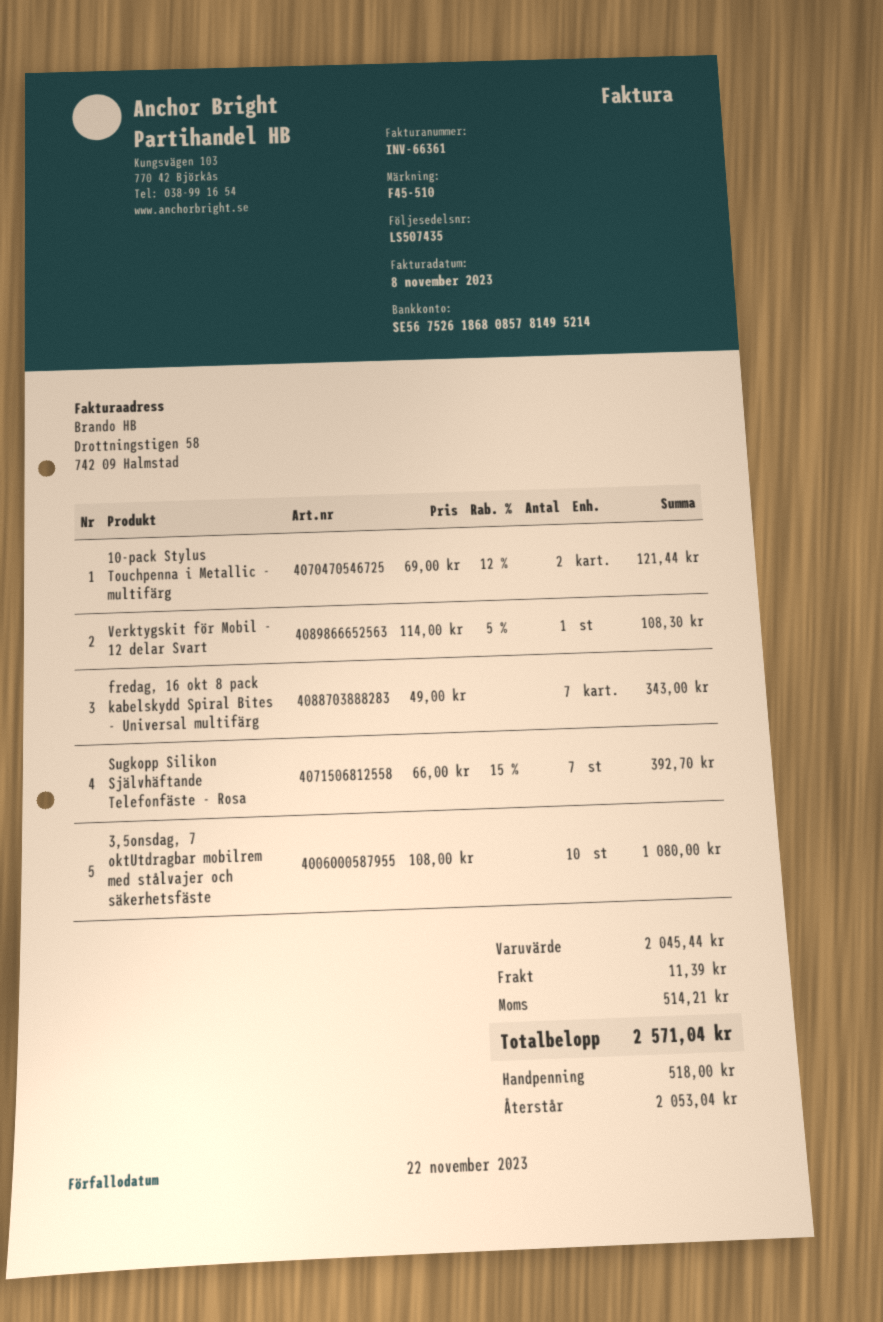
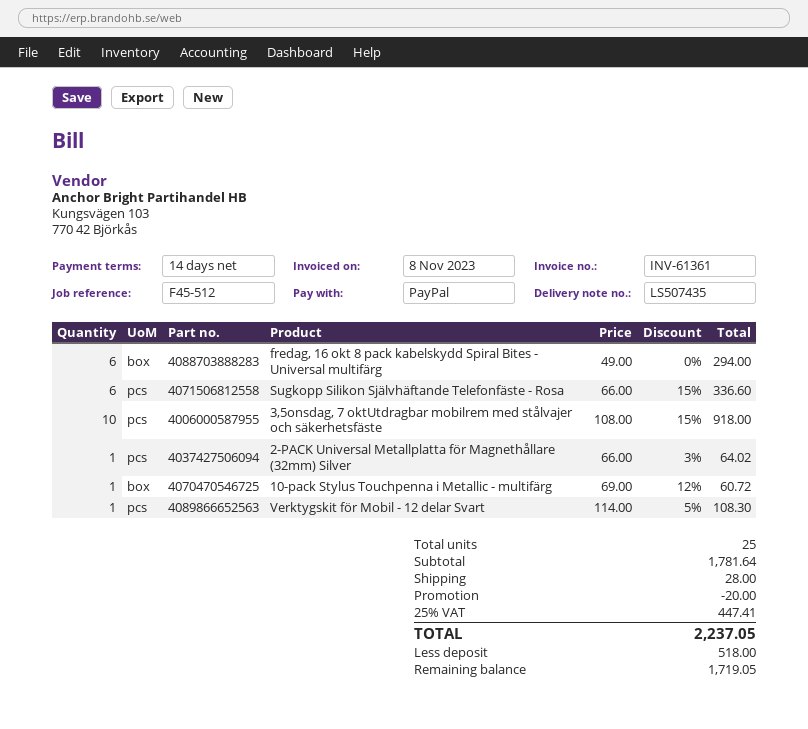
invoice number: INV-66361 -> INV-61361
reference: F45-510 -> F45-512
10-pack Stylus Touchpenna i Metallic - multifärg: 2 x 69.00 - 12% = 121.44 -> 1 x 69.00 - 12% = 60.72
fredag, 16 okt 8 pack kabelskydd Spiral Bites - Universal multifärg: 7 x 49.00 = 343.00 -> 6 x 49.00 = 294.00
Sugkopp Silikon Självhäftande Telefonfäste - Rosa: 7 x 66.00 - 15% = 392.70 -> 6 x 66.00 - 15% = 336.60
3,5onsdag, 7 oktUtdragbar mobilrem med stålvajer och säkerhetsfäste: 10 x 108.00 = 1080.00 -> 10 x 108.00 - 15% = 918.00
2-PACK Universal Metallplatta för Magnethållare (32mm) Silver: none -> 1 x 66.00 - 3% = 64.02
subtotal: 2045.44 -> 1781.64
discount: none -> 20.00
shipping: 11.39 -> 28.00
tax: 514.21 -> 447.41
total: 2571.04 -> 2237.05
balance: 2053.04 -> 1719.05

